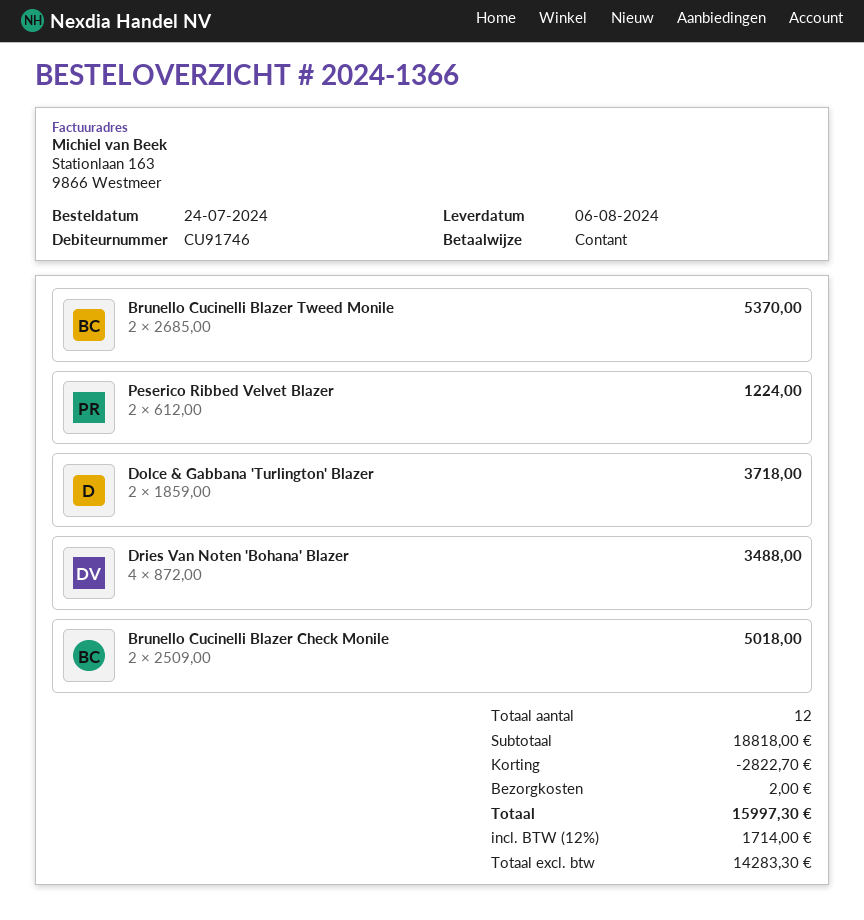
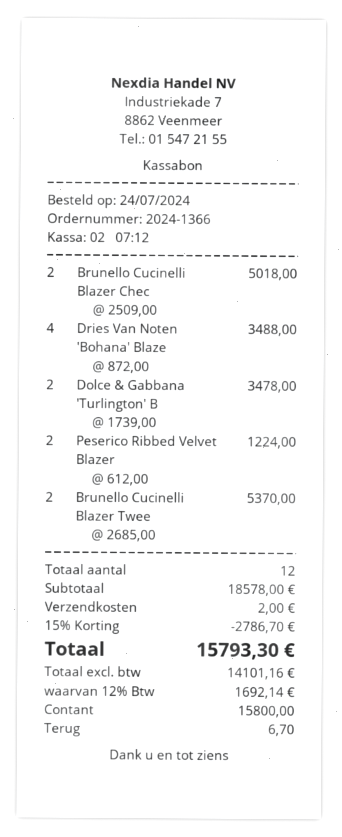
Dolce & Gabbana 'Turlington' Blazer: 2 x 1859.00 = 3718.00 -> 2 x 1739.00 = 3478.00
subtotal: 18818.00 -> 18578.00
discount: 2822.70 -> 2786.70
net: 14283.30 -> 14101.16
tax: 12% = 1714.00 -> 12% = 1692.14
total: 15997.30 -> 15793.30

